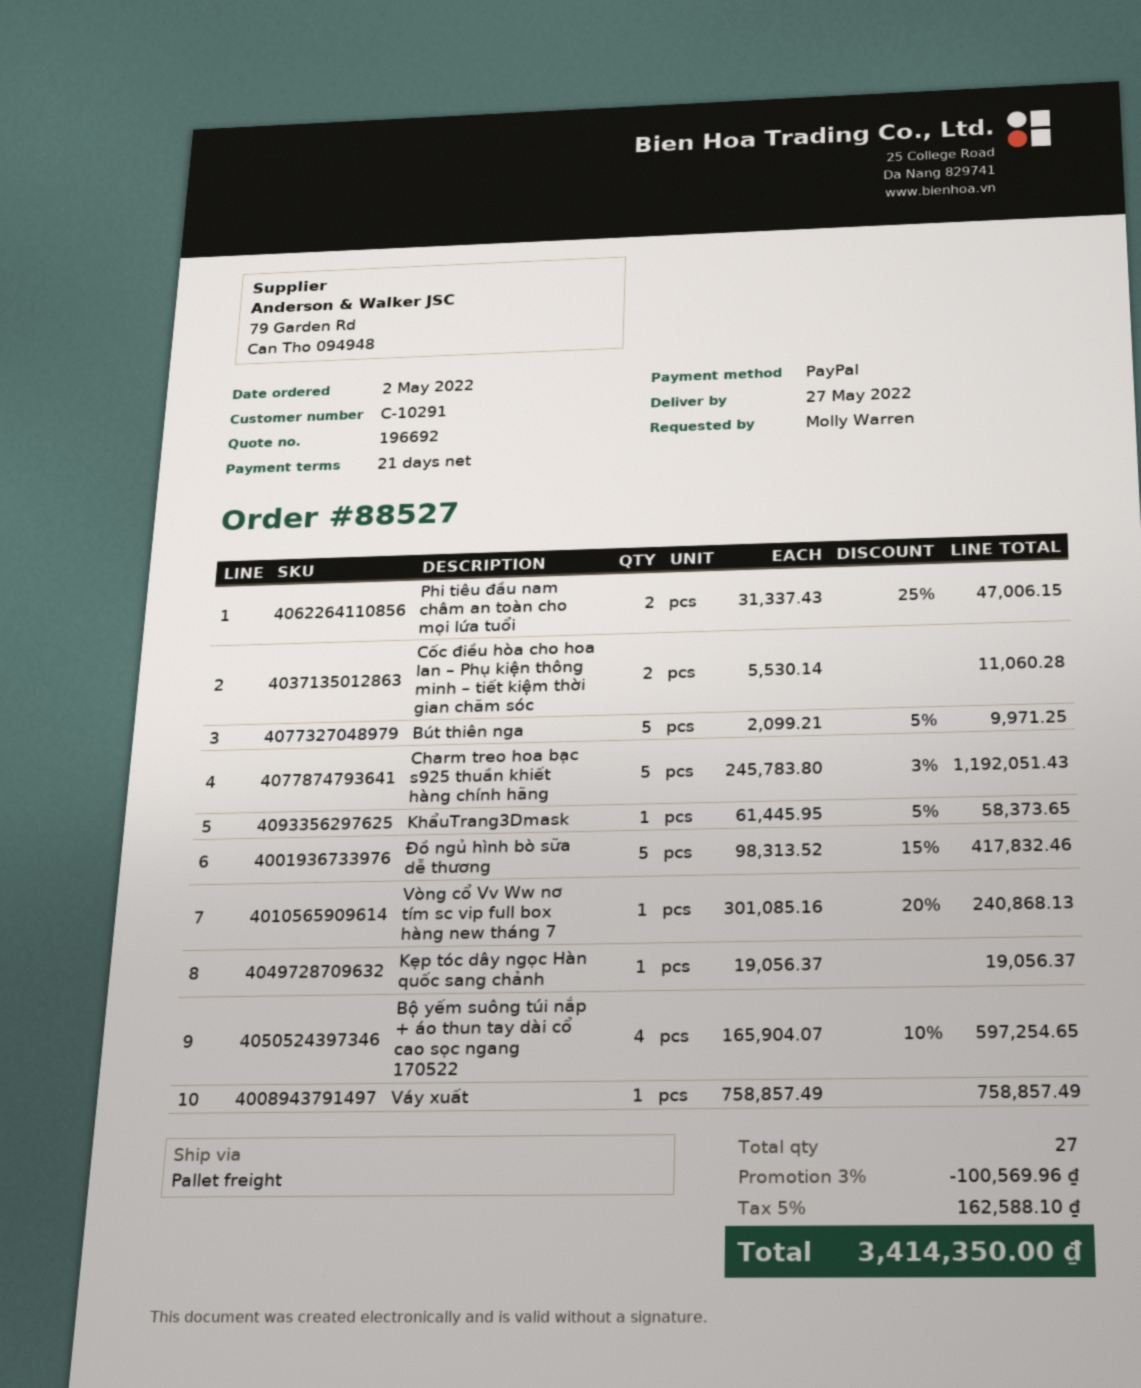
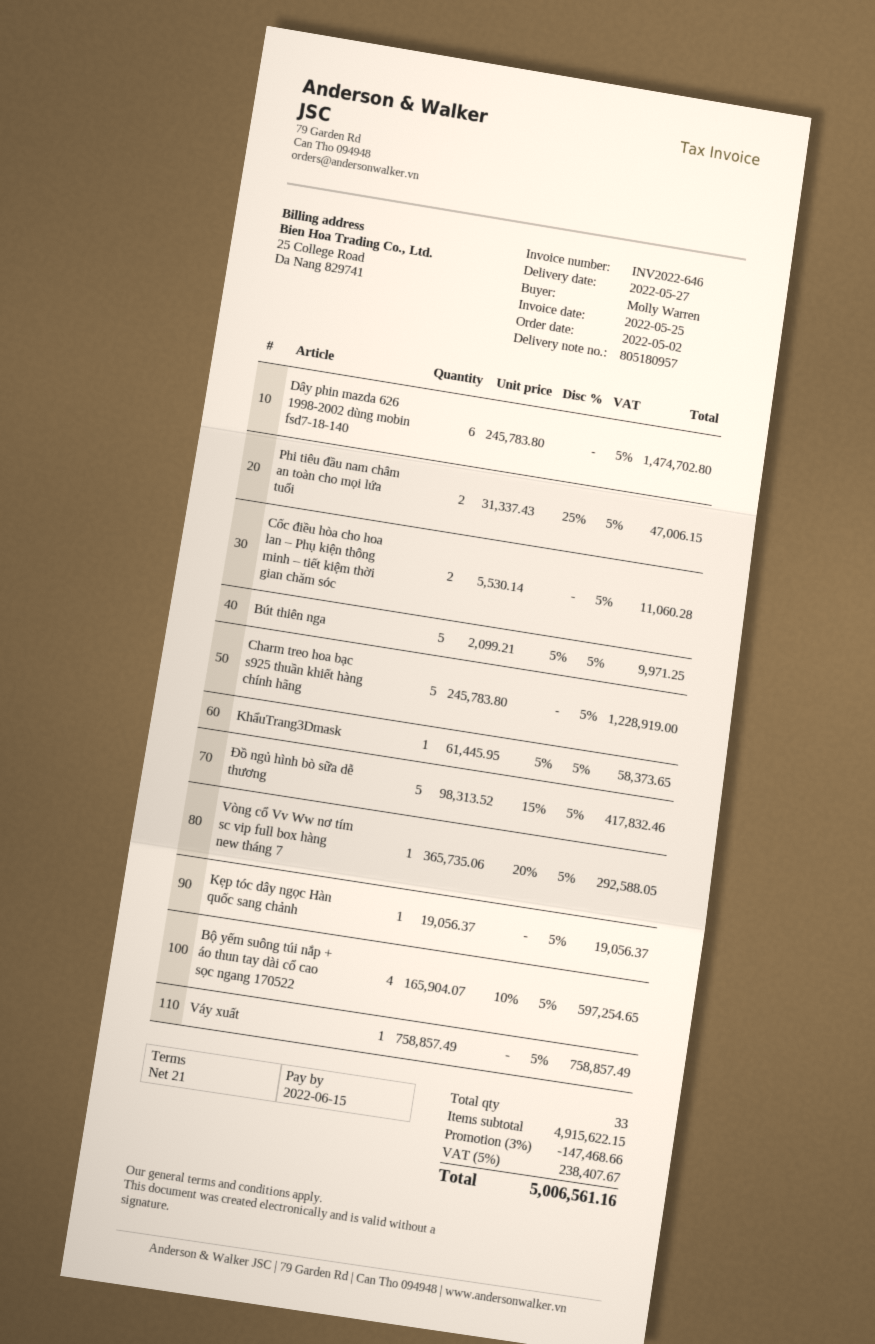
Charm treo hoa bạc s925 thuần khiết hàng chính hãng: 5 x 245783.80 - 3% = 1192051.43 -> 5 x 245783.80 = 1228919.00
Vòng cổ Vv Ww nơ tím sc vip full box hàng new tháng 7: 1 x 301085.16 - 20% = 240868.13 -> 1 x 365735.06 - 20% = 292588.05
Dây phin mazda 626 1998-2002 dùng mobin fsd7-18-140: none -> 6 x 245783.80 = 1474702.80
total quantity: 27 -> 33
discount: 3% = 100569.96 -> 3% = 147468.66
tax: 5% = 162588.10 -> 5% = 238407.67
total: 3414350.00 -> 5006561.16

